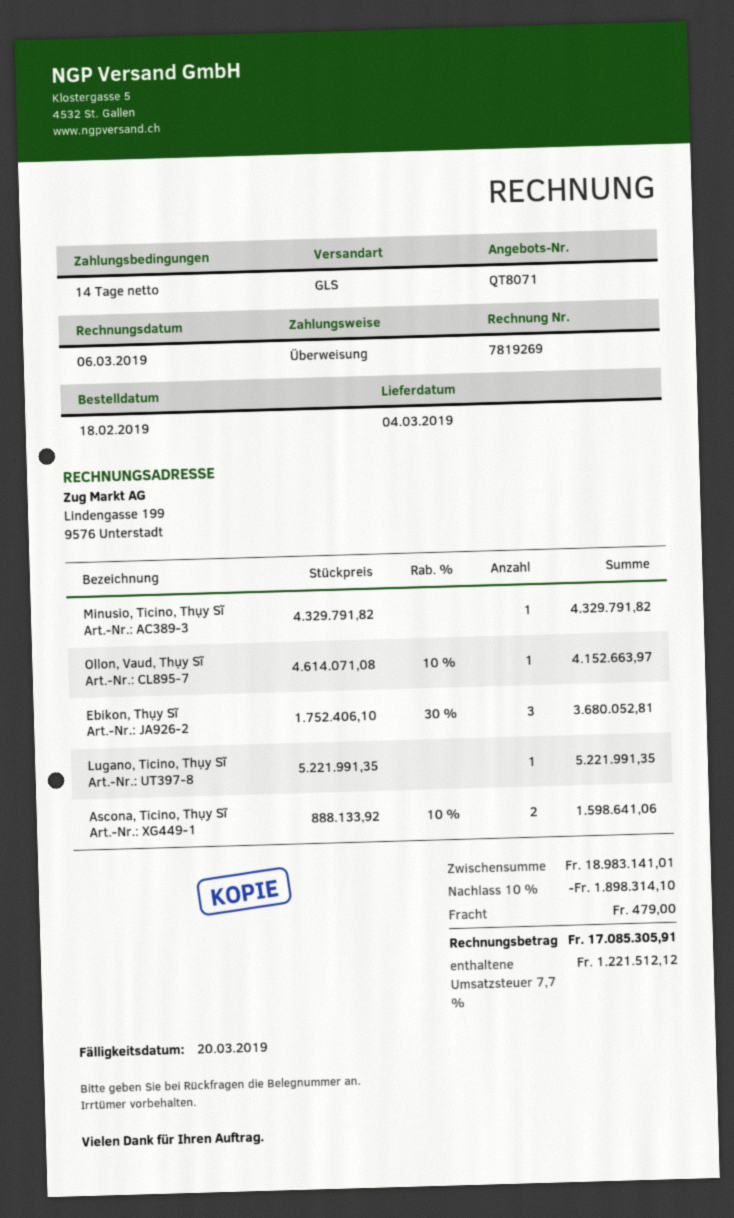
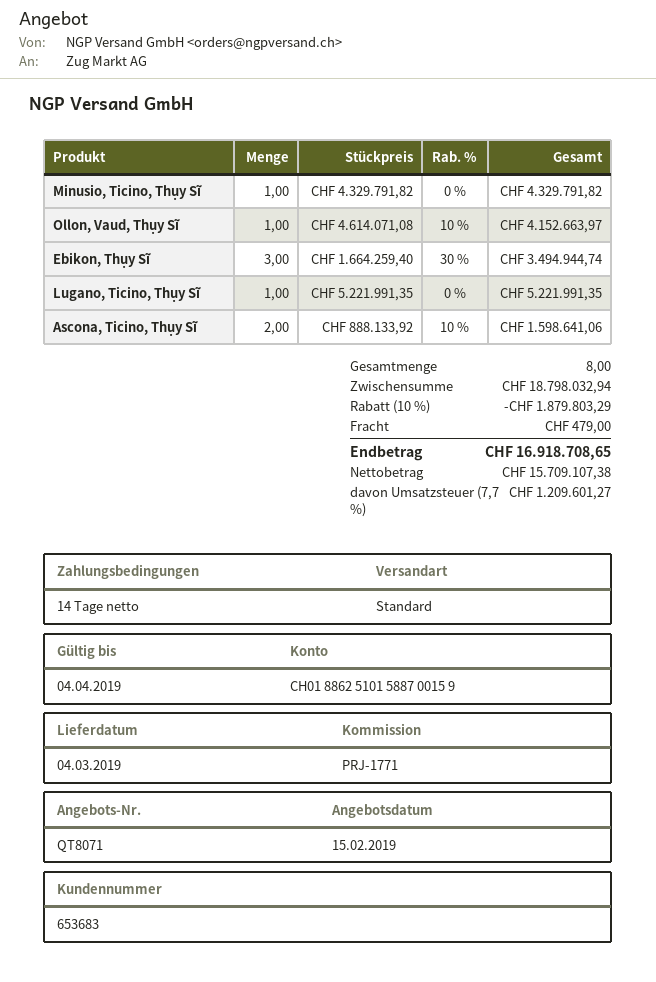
shipping method: GLS -> standard
Ebikon, Thụy Sĩ: 3 x 1752406.10 - 30% = 3680052.81 -> 3 x 1664259.40 - 30% = 3494944.74
subtotal: 18983141.01 -> 18798032.94
discount: 10% = 1898314.10 -> 10% = 1879803.29
tax: 7.7% = 1221512.12 -> 7.7% = 1209601.27
total: 17085305.91 -> 16918708.65

